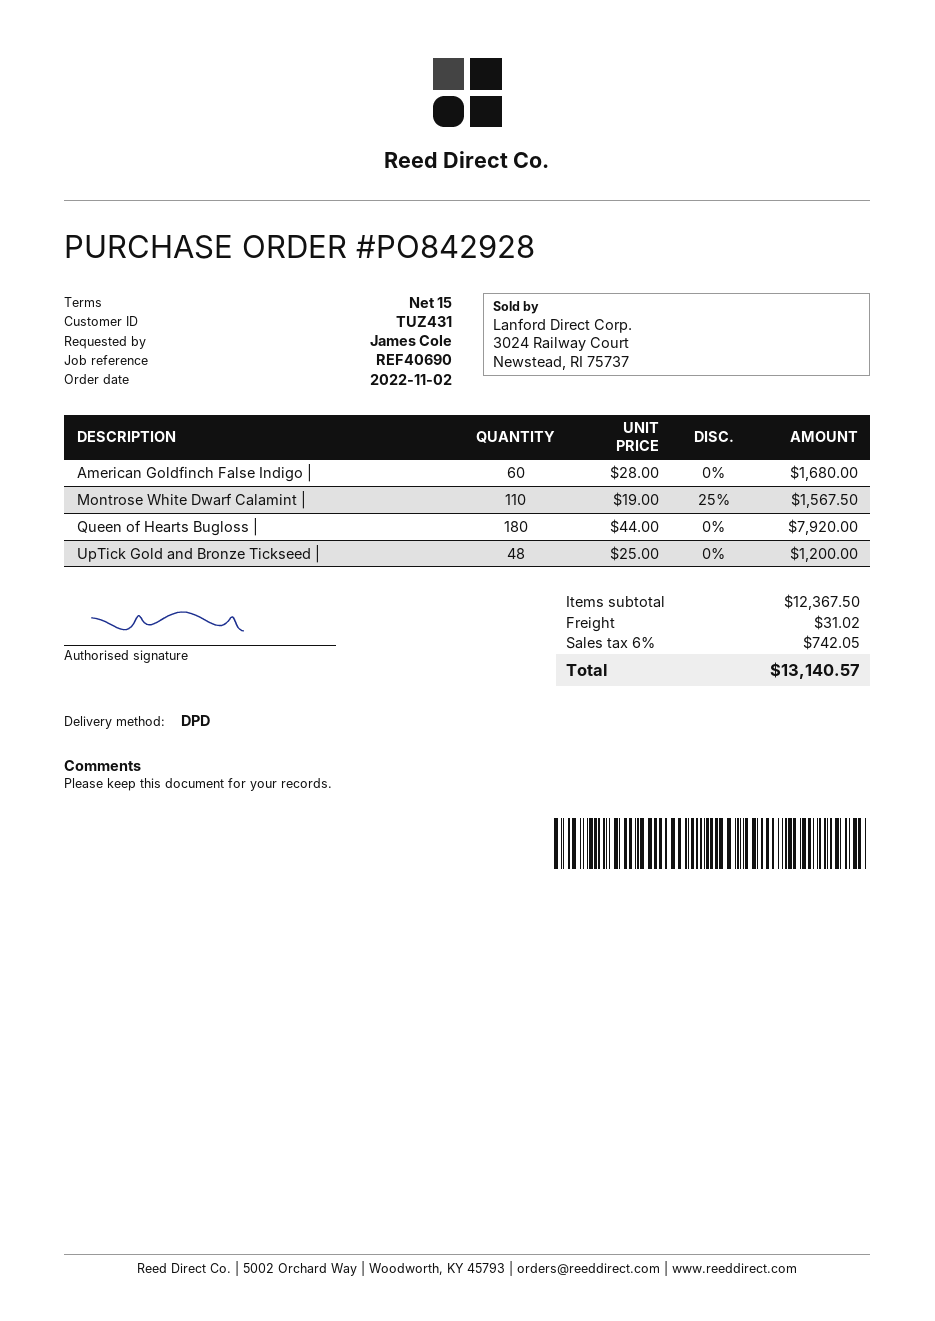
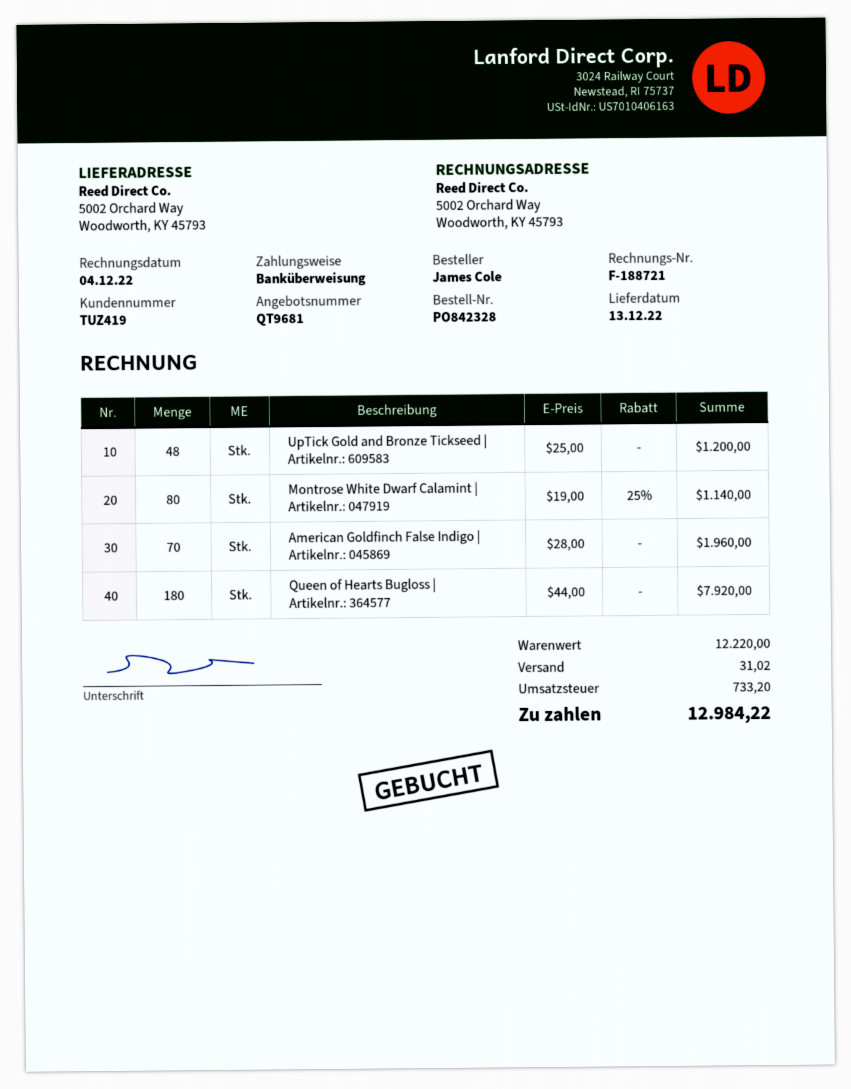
order number: PO842928 -> PO842328
customer number: TUZ431 -> TUZ419
American Goldfinch False Indigo |: 60 x 28.00 = 1680.00 -> 70 x 28.00 = 1960.00
Montrose White Dwarf Calamint |: 110 x 19.00 - 25% = 1567.50 -> 80 x 19.00 - 25% = 1140.00
subtotal: 12367.50 -> 12220.00
tax: 742.05 -> 733.20
total: 13140.57 -> 12984.22

